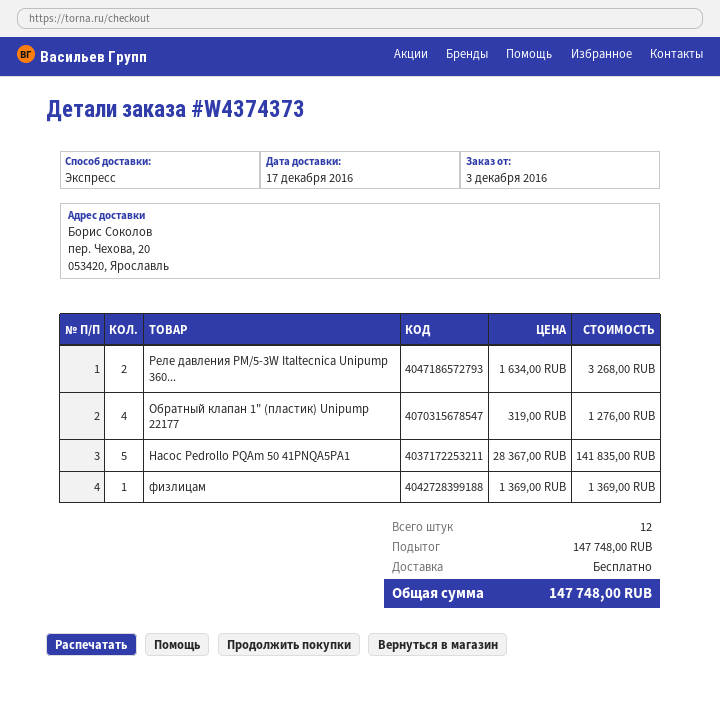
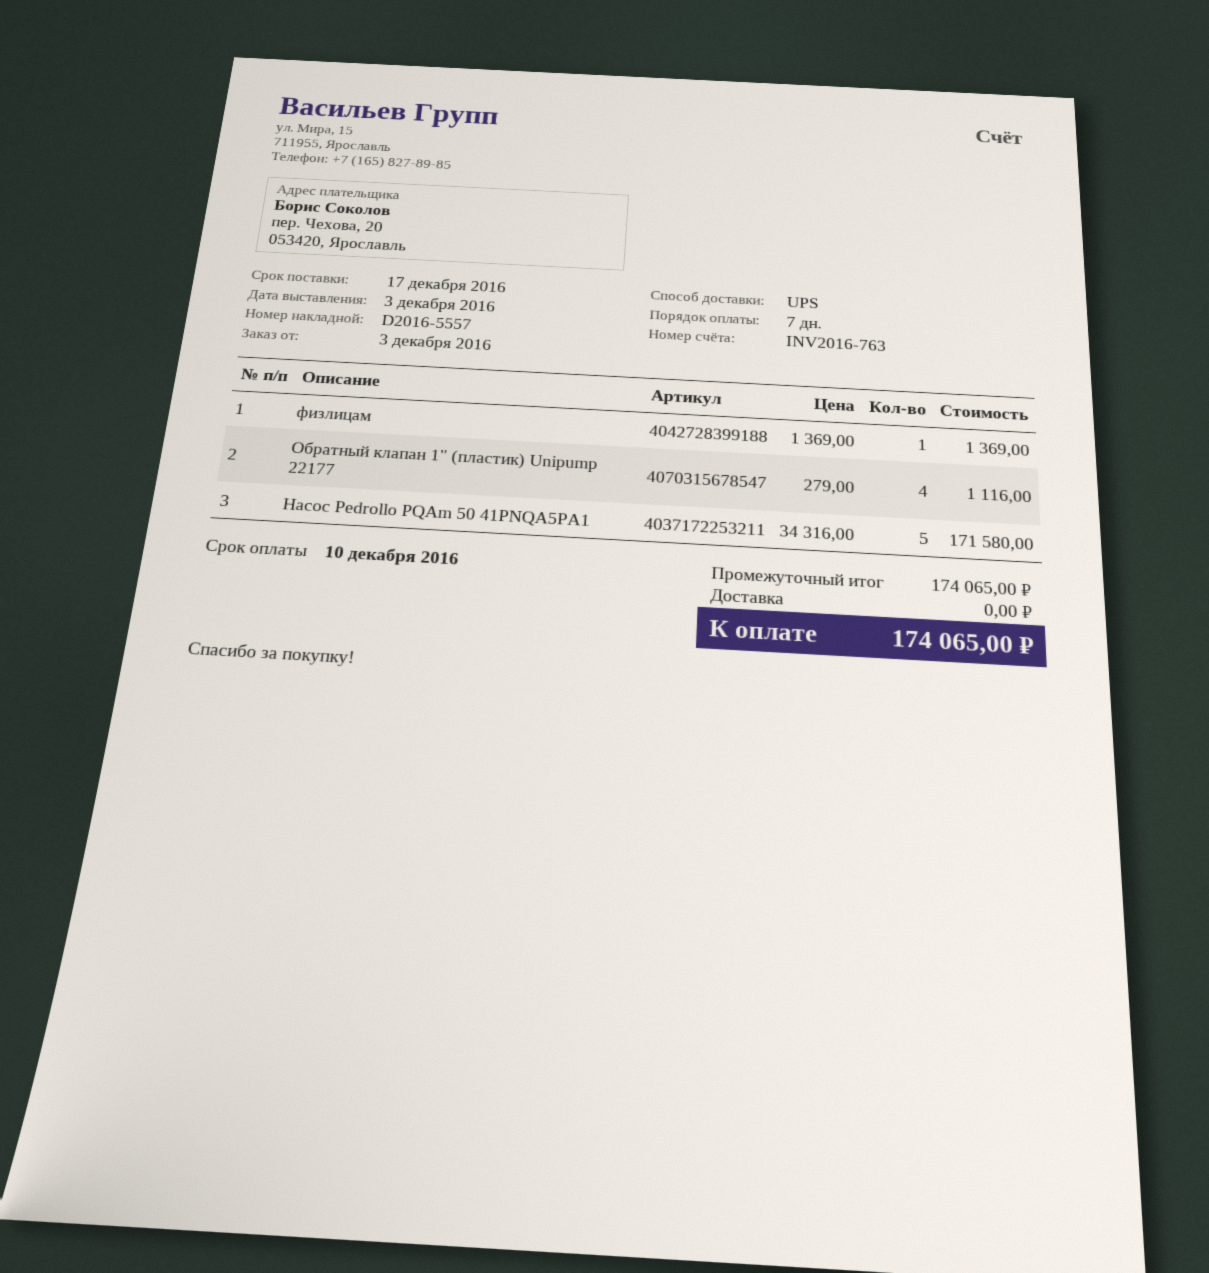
shipping method: express -> UPS
Реле давления РМ/5-3W Italtecnica Unipump 360...: 2 x 1634.00 = 3268.00 -> none
Обратный клапан 1" (пластик) Unipump 22177: 4 x 319.00 = 1276.00 -> 4 x 279.00 = 1116.00
Насос Pedrollo PQAm 50 41PNQA5PA1: 5 x 28367.00 = 141835.00 -> 5 x 34316.00 = 171580.00
subtotal: 147748.00 -> 174065.00
total: 147748.00 -> 174065.00

